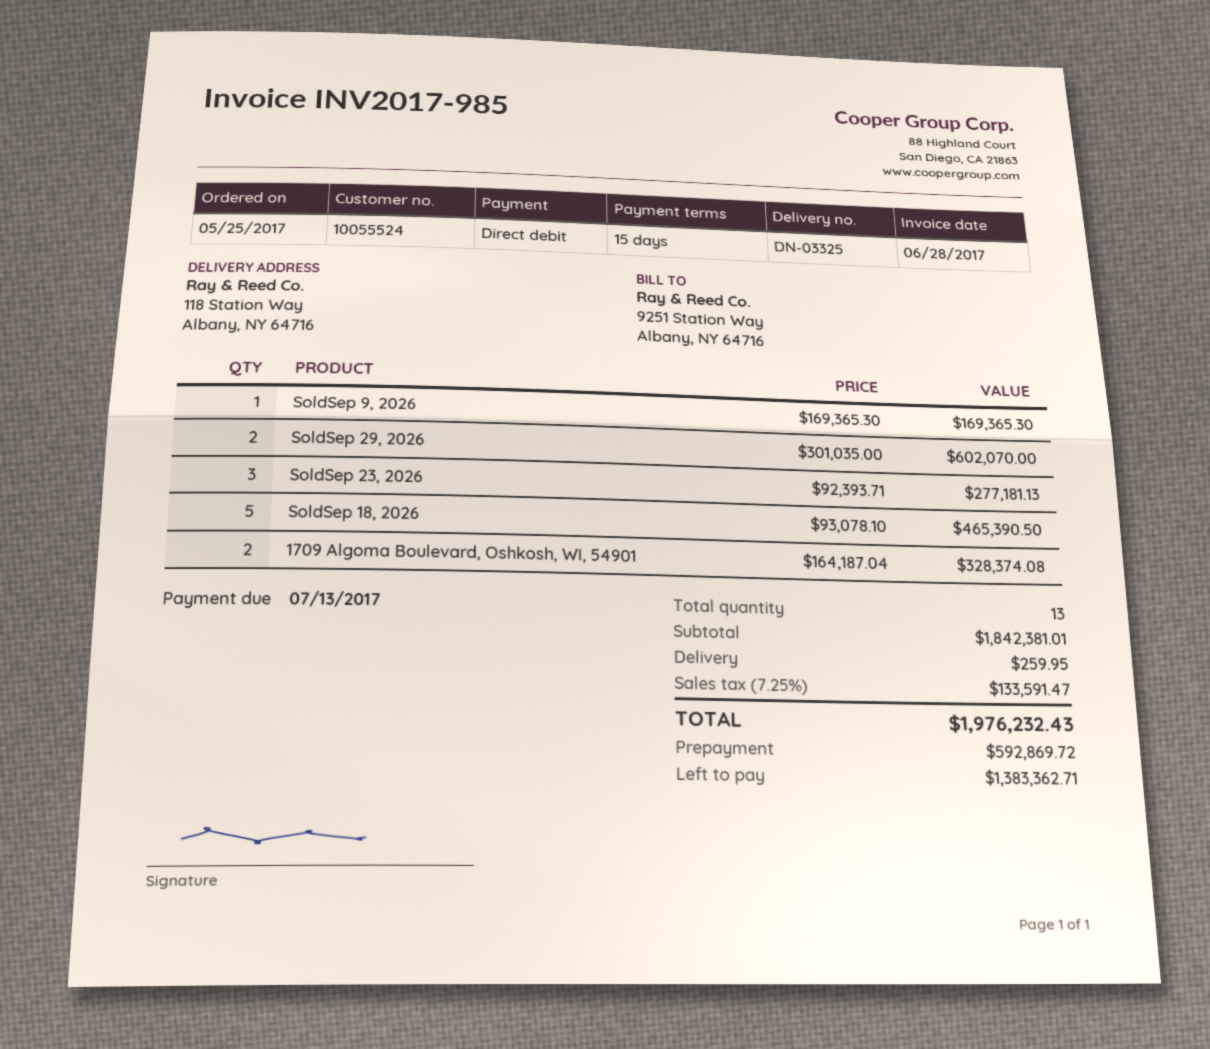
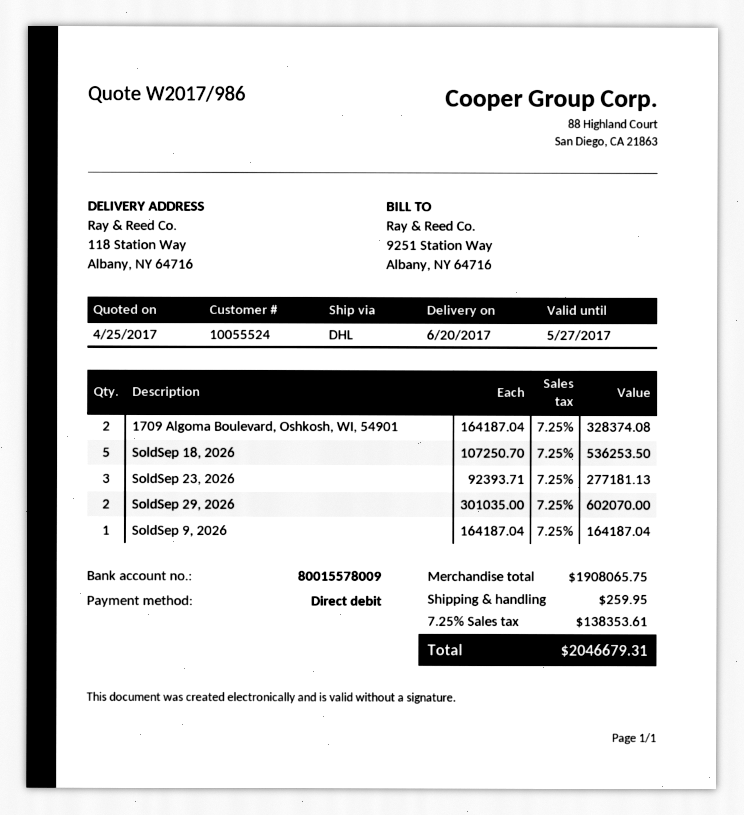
SoldSep 9, 2026: 1 x 169365.30 = 169365.30 -> 1 x 164187.04 = 164187.04
SoldSep 18, 2026: 5 x 93078.10 = 465390.50 -> 5 x 107250.70 = 536253.50
subtotal: 1842381.01 -> 1908065.75
tax: 7.25% = 133591.47 -> 7.25% = 138353.61
total: 1976232.43 -> 2046679.31

